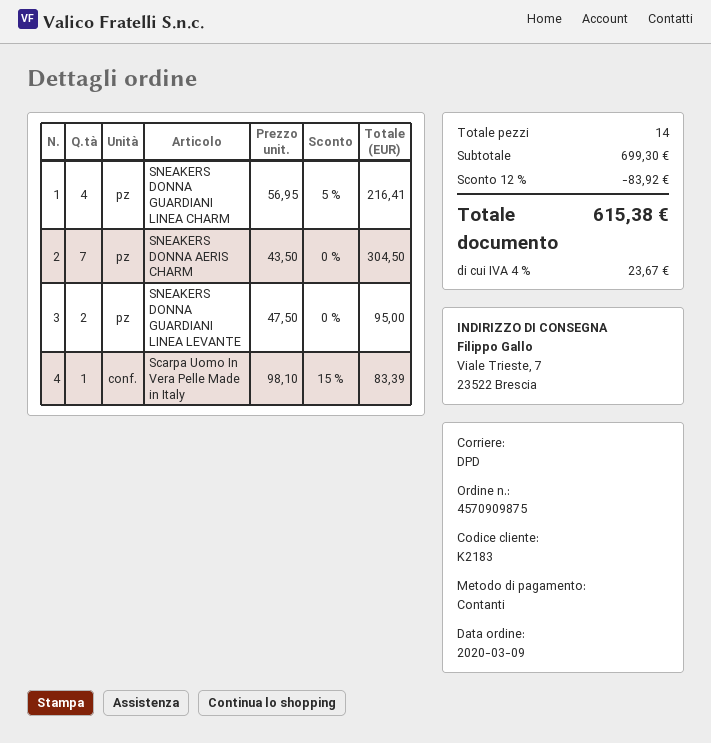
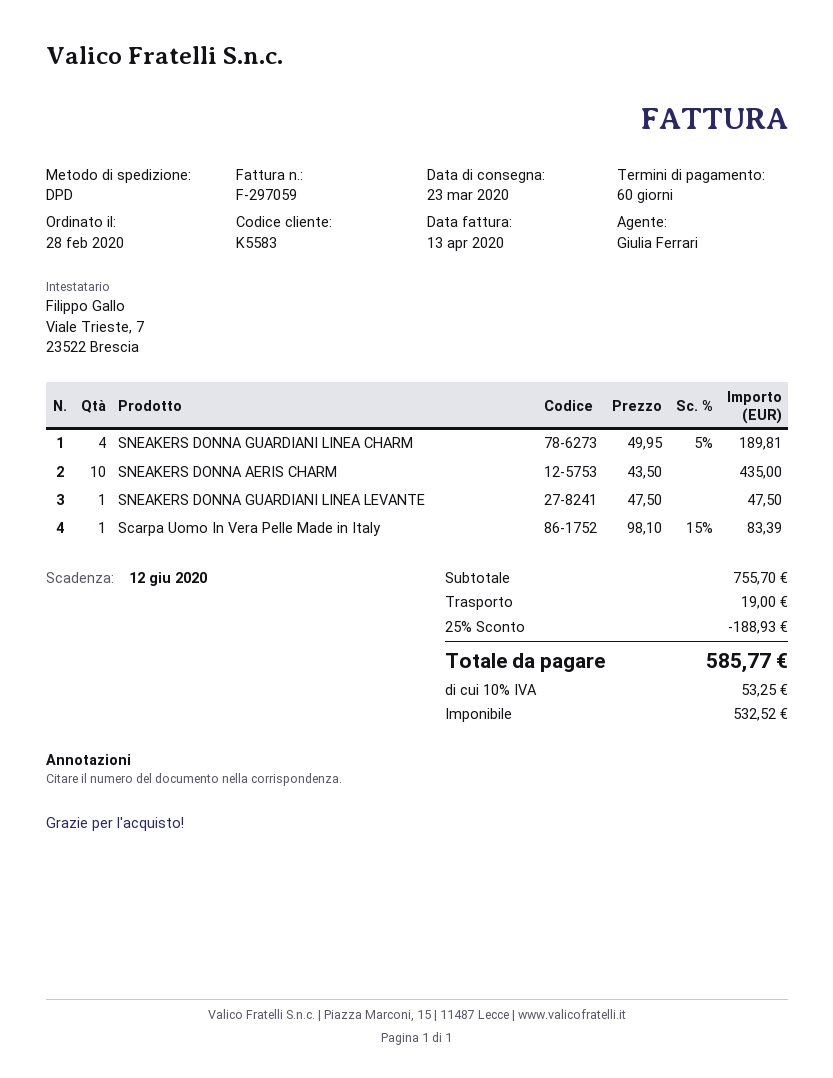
order date: 2020-03-09 -> 2020-02-28
customer number: K2183 -> K5583
SNEAKERS DONNA GUARDIANI LINEA CHARM: 4 x 56.95 - 5% = 216.41 -> 4 x 49.95 - 5% = 189.81
SNEAKERS DONNA AERIS CHARM: 7 x 43.50 = 304.50 -> 10 x 43.50 = 435.00
SNEAKERS DONNA GUARDIANI LINEA LEVANTE: 2 x 47.50 = 95.00 -> 1 x 47.50 = 47.50
subtotal: 699.30 -> 755.70
discount: 12% = 83.92 -> 25% = 188.93
shipping: none -> 19.00
tax: 4% = 23.67 -> 10% = 53.25
total: 615.38 -> 585.77

